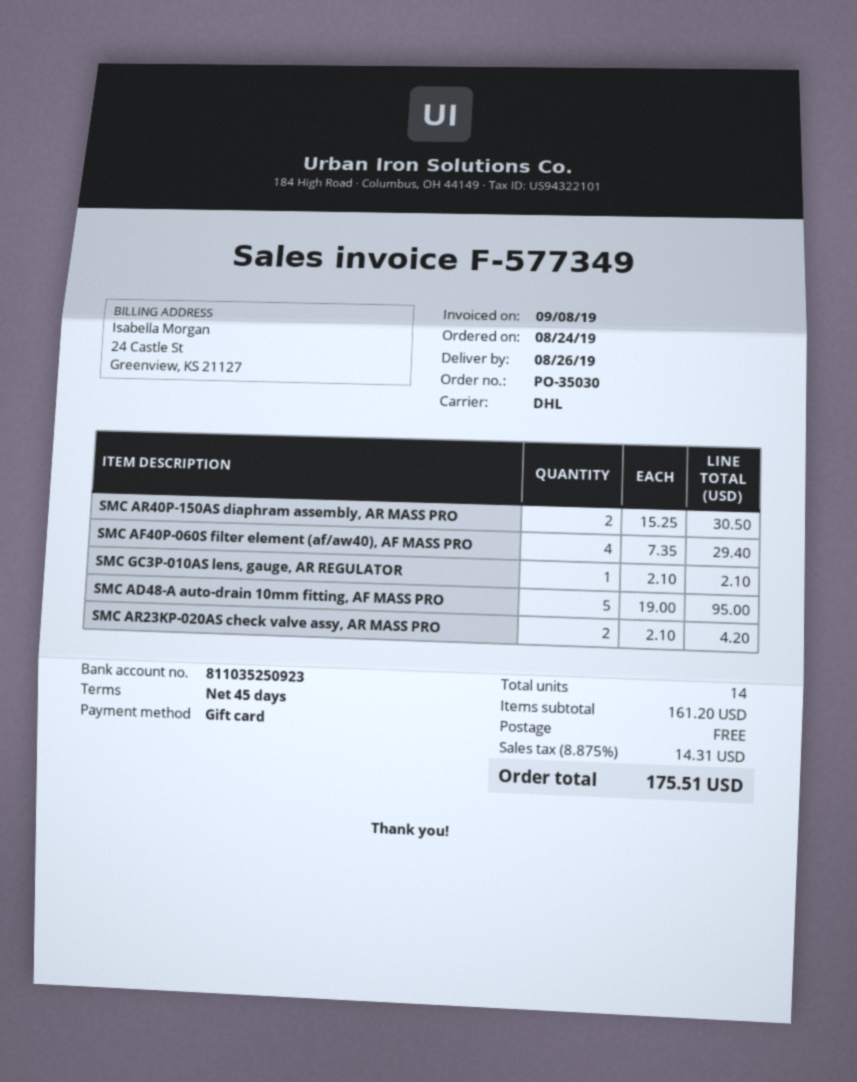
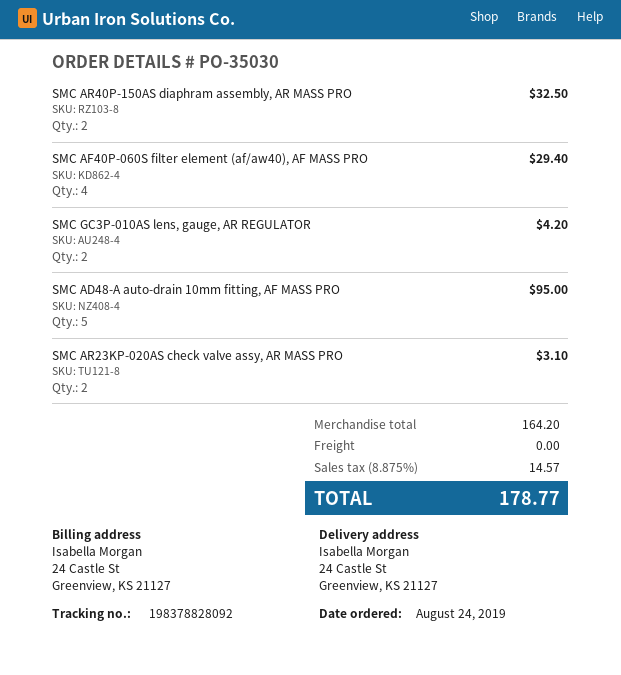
SMC AR40P-150AS diaphram assembly, AR MASS PRO: 2 for 30.50 -> 2 for 32.50
SMC GC3P-010AS lens, gauge, AR REGULATOR: 1 for 2.10 -> 2 for 4.20
SMC AR23KP-020AS check valve assy, AR MASS PRO: 2 for 4.20 -> 2 for 3.10
subtotal: 161.20 -> 164.20
tax: 8.875% = 14.31 -> 8.875% = 14.57
total: 175.51 -> 178.77

